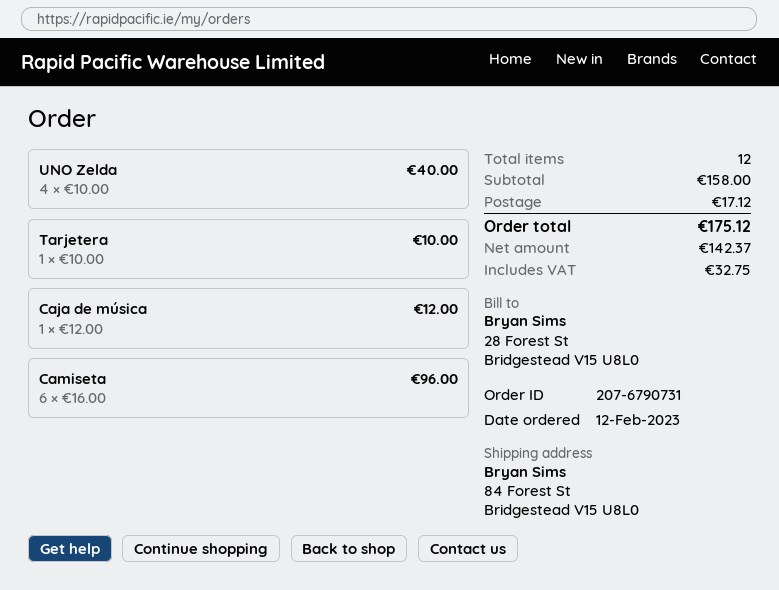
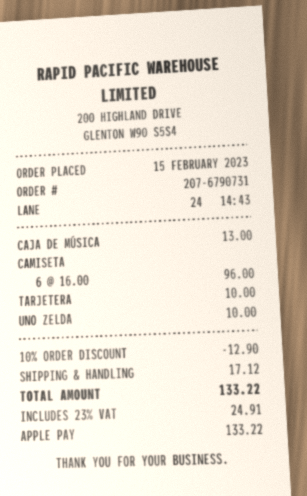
order date: 2023-02-12 -> 2023-02-15
UNO Zelda: 4 x 10.00 = 40.00 -> 1 x 10.00 = 10.00
Caja de música: 1 x 12.00 = 12.00 -> 1 x 13.00 = 13.00
discount: none -> 10% = 12.90
tax: 32.75 -> 24.91
total: 175.12 -> 133.22

